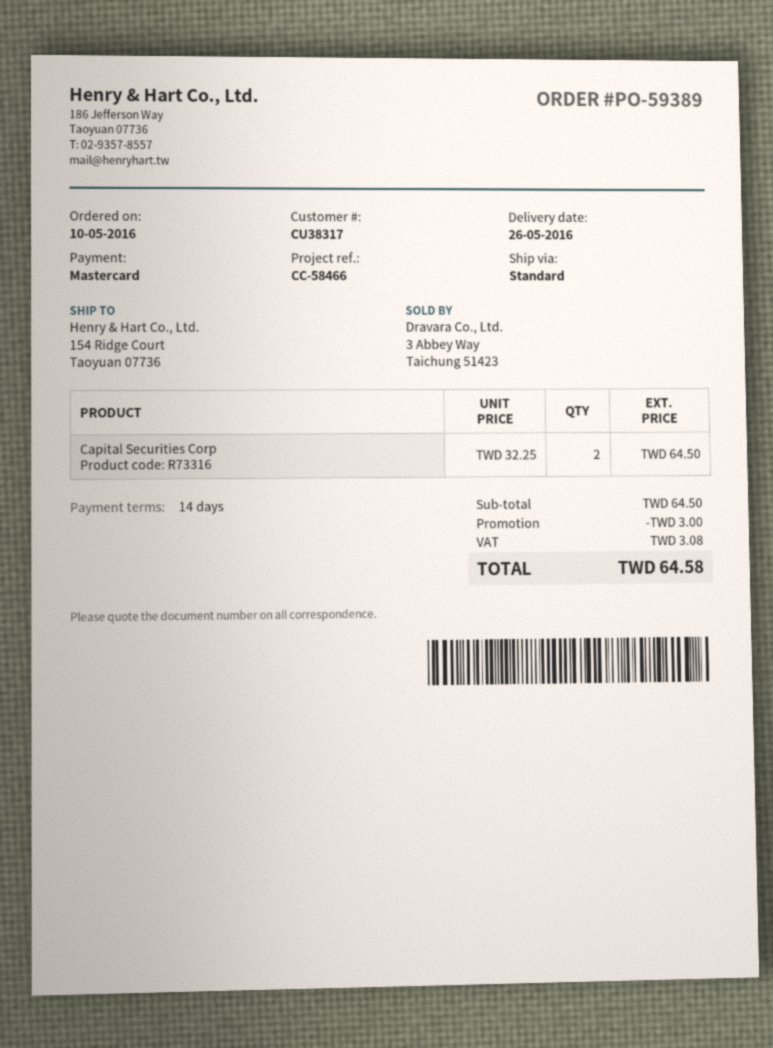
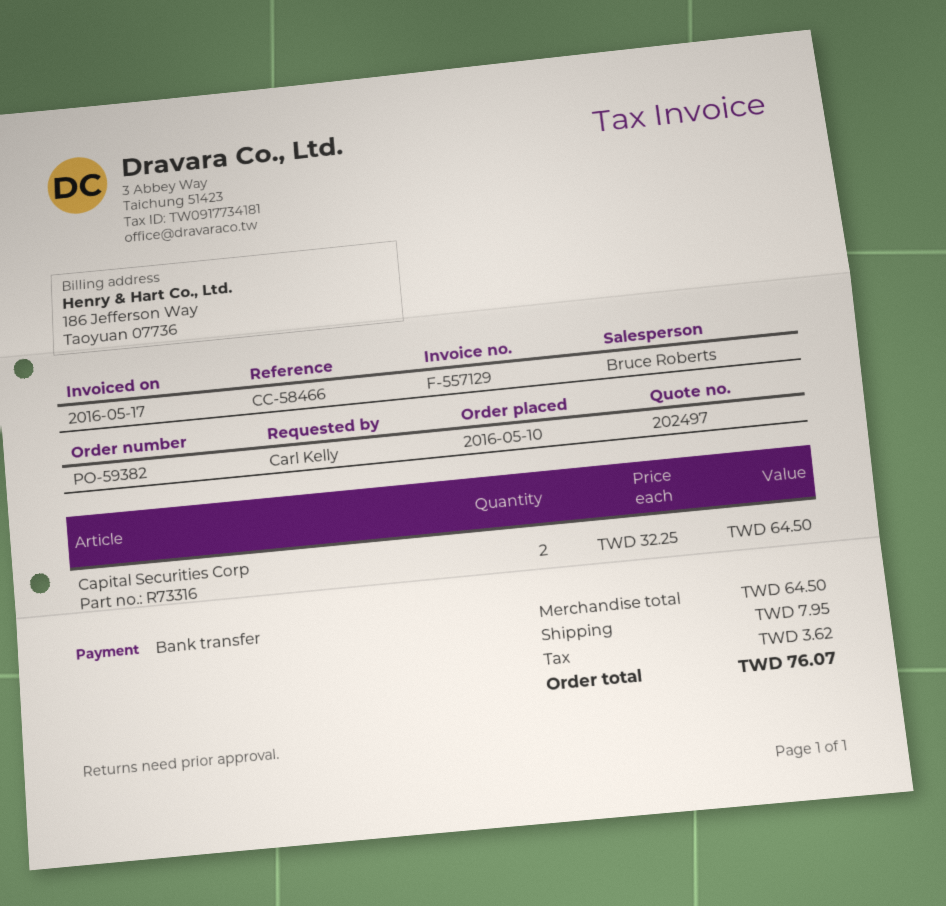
order number: PO-59389 -> PO-59382
payment method: Mastercard -> bank transfer
discount: 3.00 -> none
shipping: none -> 7.95
tax: 3.08 -> 3.62
total: 64.58 -> 76.07

